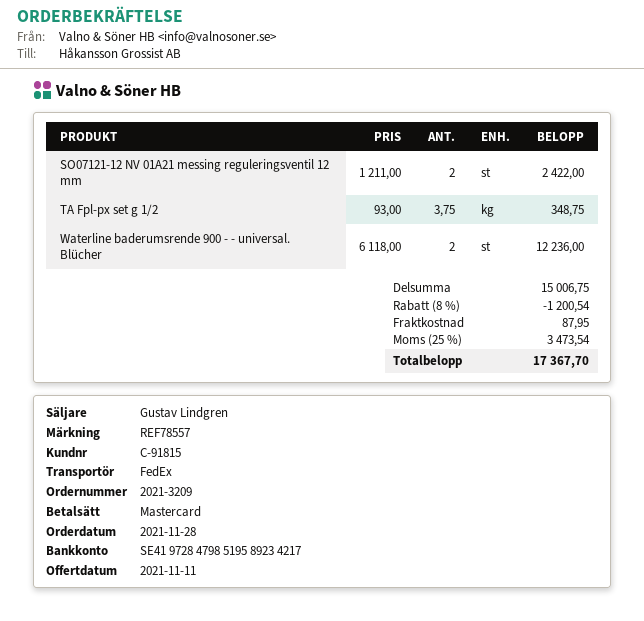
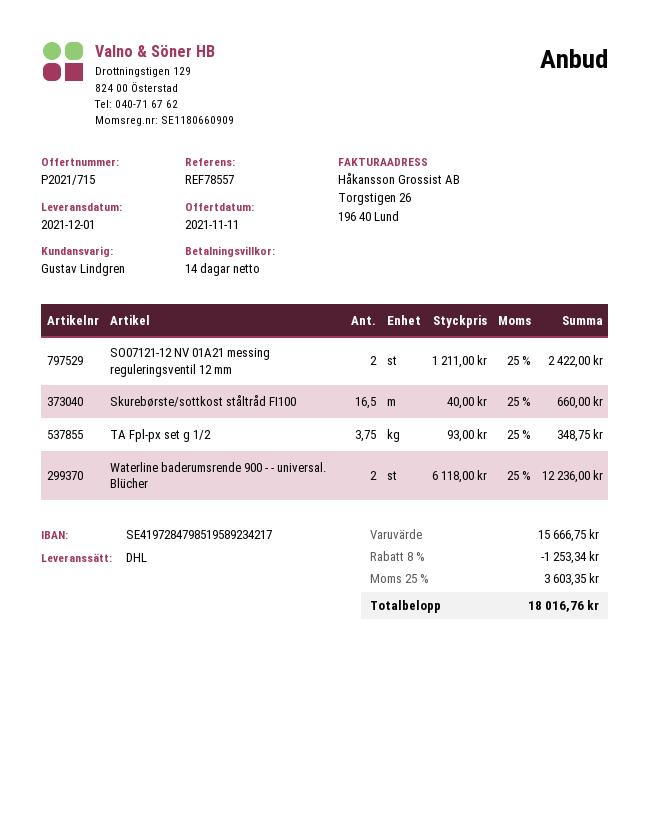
shipping method: FedEx -> DHL
Skurebørste/sottkost ståltråd FI100: none -> 16.5 x 40.00 = 660.00
subtotal: 15006.75 -> 15666.75
discount: 8% = 1200.54 -> 8% = 1253.34
shipping: 87.95 -> none
tax: 25% = 3473.54 -> 25% = 3603.35
total: 17367.70 -> 18016.76

